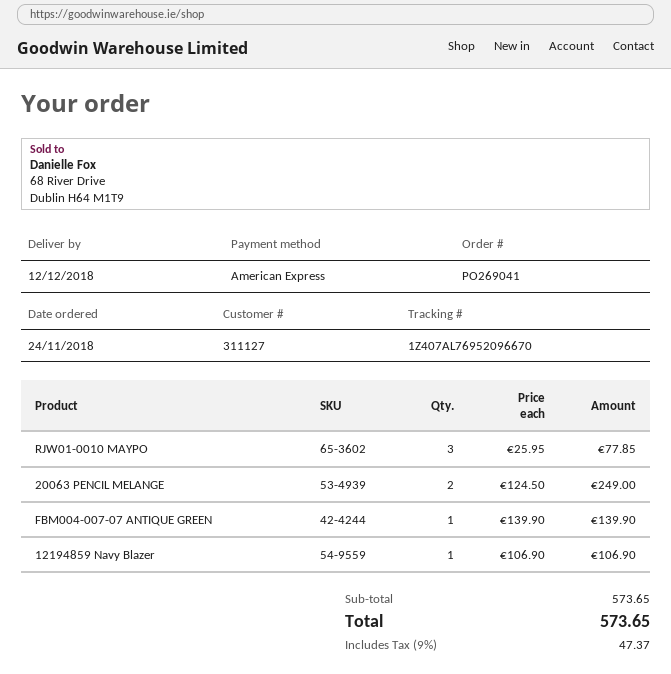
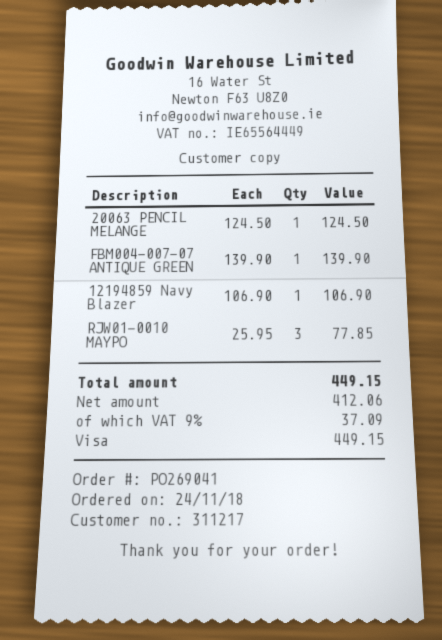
customer number: 311127 -> 311217
payment method: American Express -> Visa
20063 PENCIL MELANGE: 2 x 124.50 = 249.00 -> 1 x 124.50 = 124.50
tax: 9% = 47.37 -> 9% = 37.09
total: 573.65 -> 449.15

